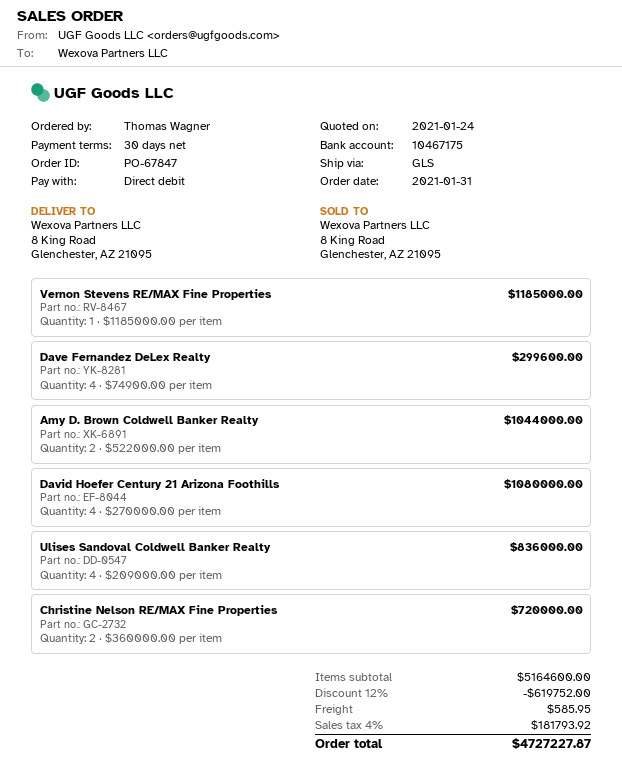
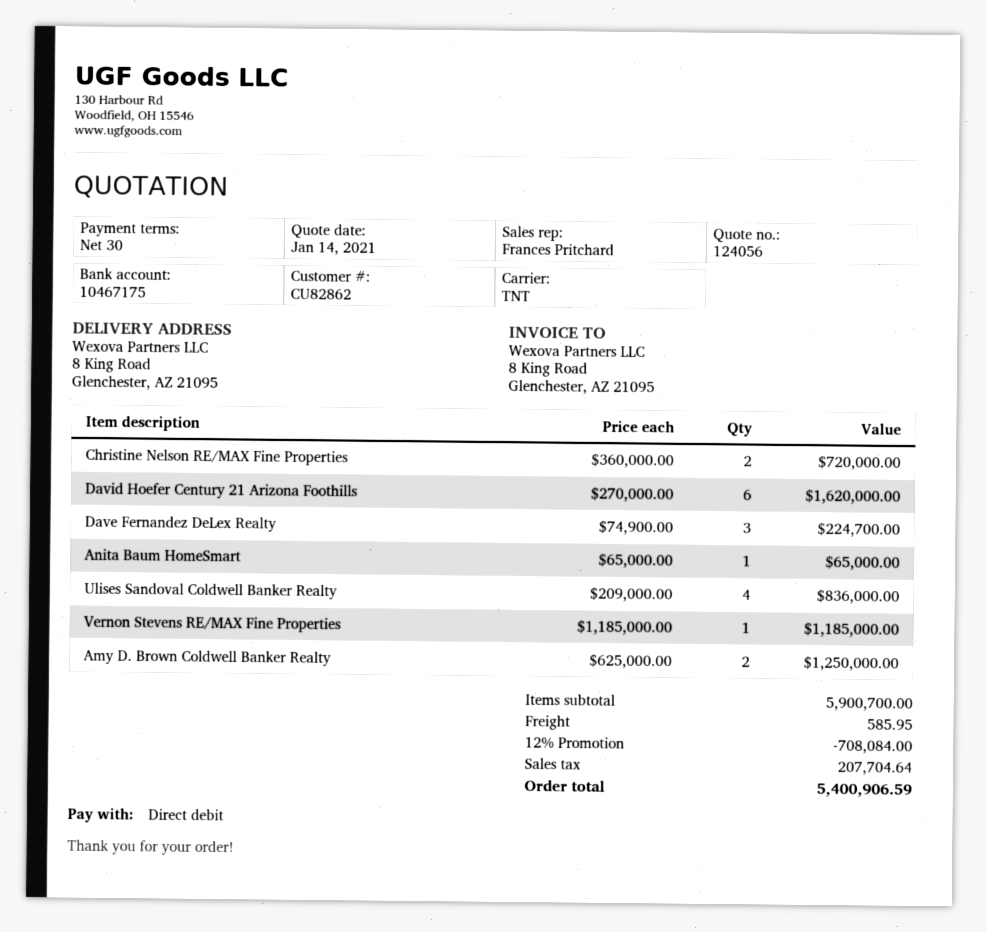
quote date: 2021-01-24 -> 2021-01-14
shipping method: GLS -> TNT
Dave Fernandez DeLex Realty: 4 x 74900.00 = 299600.00 -> 3 x 74900.00 = 224700.00
Amy D. Brown Coldwell Banker Realty: 2 x 522000.00 = 1044000.00 -> 2 x 625000.00 = 1250000.00
David Hoefer Century 21 Arizona Foothills: 4 x 270000.00 = 1080000.00 -> 6 x 270000.00 = 1620000.00
Anita Baum HomeSmart: none -> 1 x 65000.00 = 65000.00
subtotal: 5164600.00 -> 5900700.00
discount: 12% = 619752.00 -> 12% = 708084.00
tax: 181793.92 -> 207704.64
total: 4727227.87 -> 5400906.59

